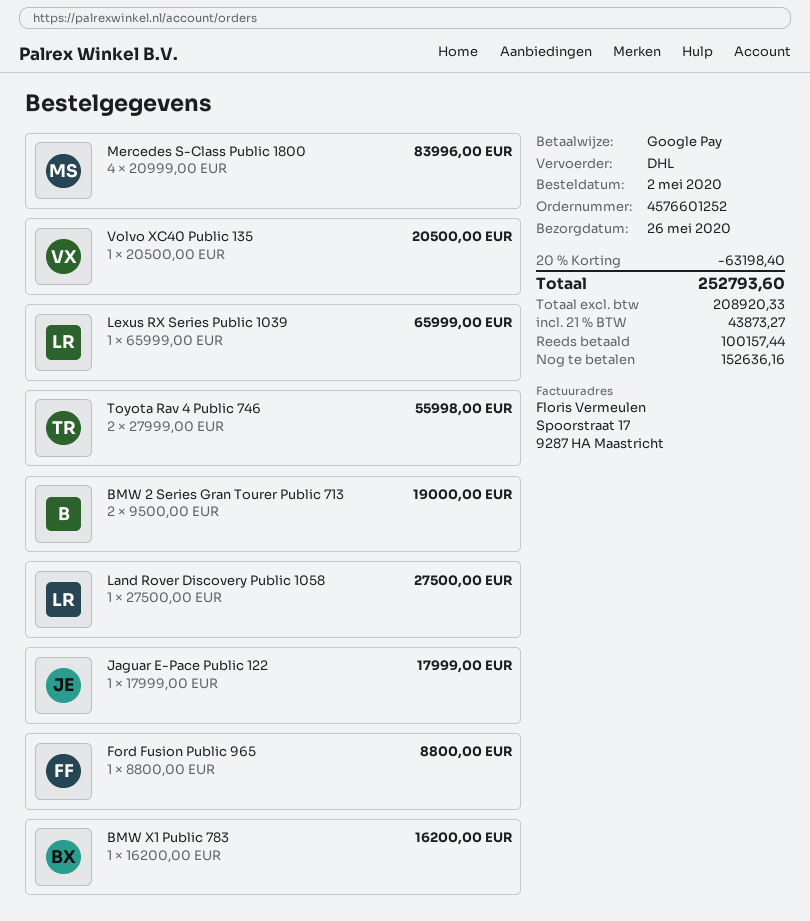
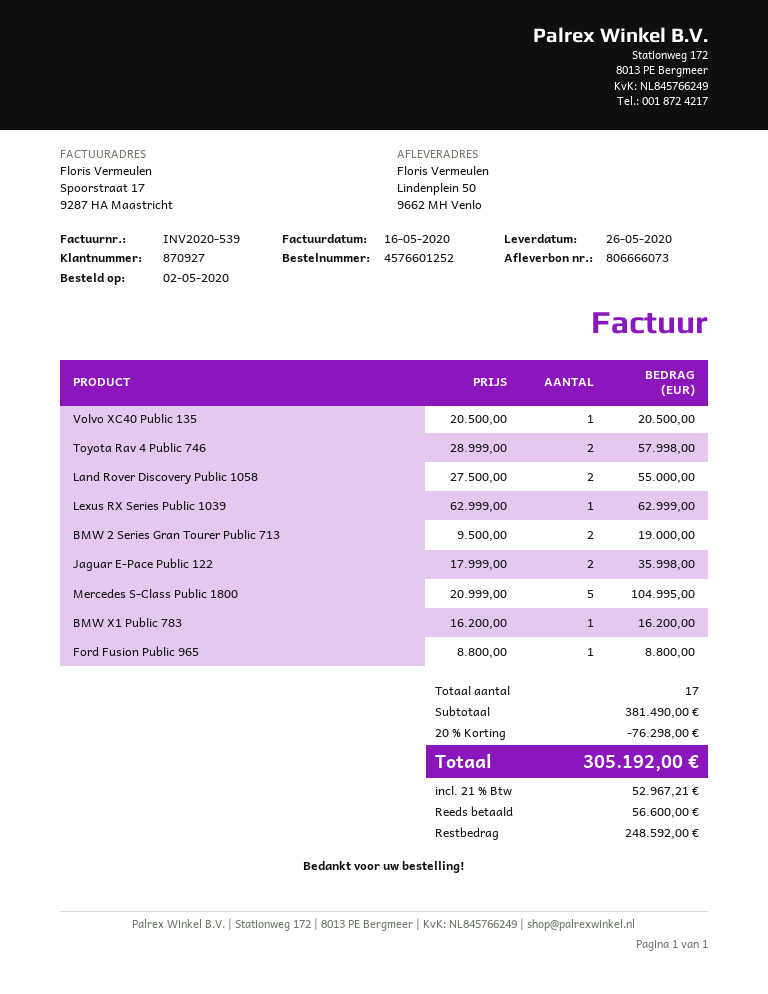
Mercedes S-Class Public 1800: 4 x 20999.00 = 83996.00 -> 5 x 20999.00 = 104995.00
Lexus RX Series Public 1039: 1 x 65999.00 = 65999.00 -> 1 x 62999.00 = 62999.00
Toyota Rav 4 Public 746: 2 x 27999.00 = 55998.00 -> 2 x 28999.00 = 57998.00
Land Rover Discovery Public 1058: 1 x 27500.00 = 27500.00 -> 2 x 27500.00 = 55000.00
Jaguar E-Pace Public 122: 1 x 17999.00 = 17999.00 -> 2 x 17999.00 = 35998.00
discount: 20% = 63198.40 -> 20% = 76298.00
tax: 21% = 43873.27 -> 21% = 52967.21
total: 252793.60 -> 305192.00
deposit: 100157.44 -> 56600.00
balance: 152636.16 -> 248592.00

